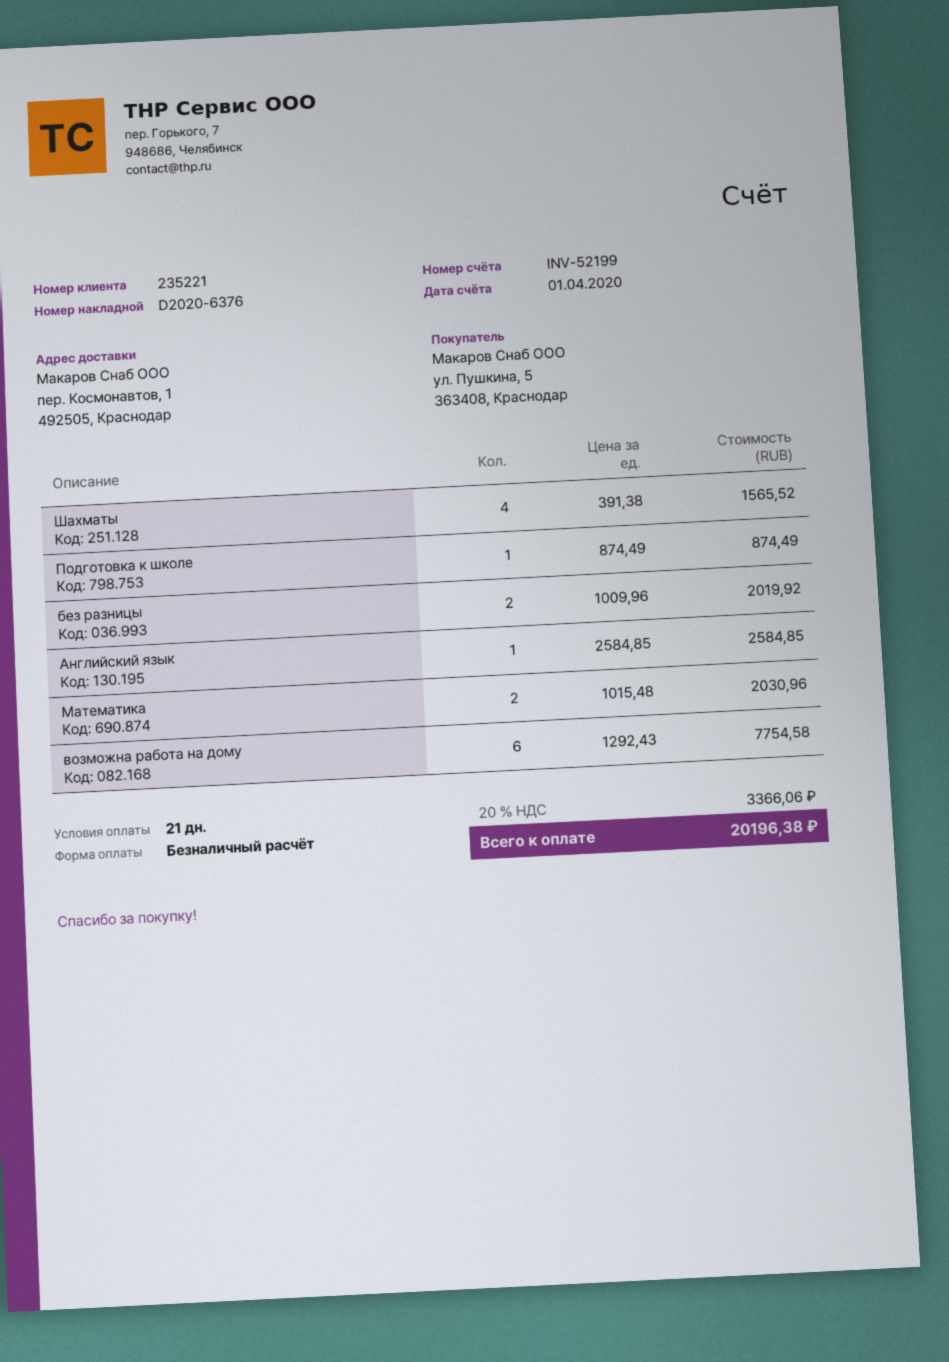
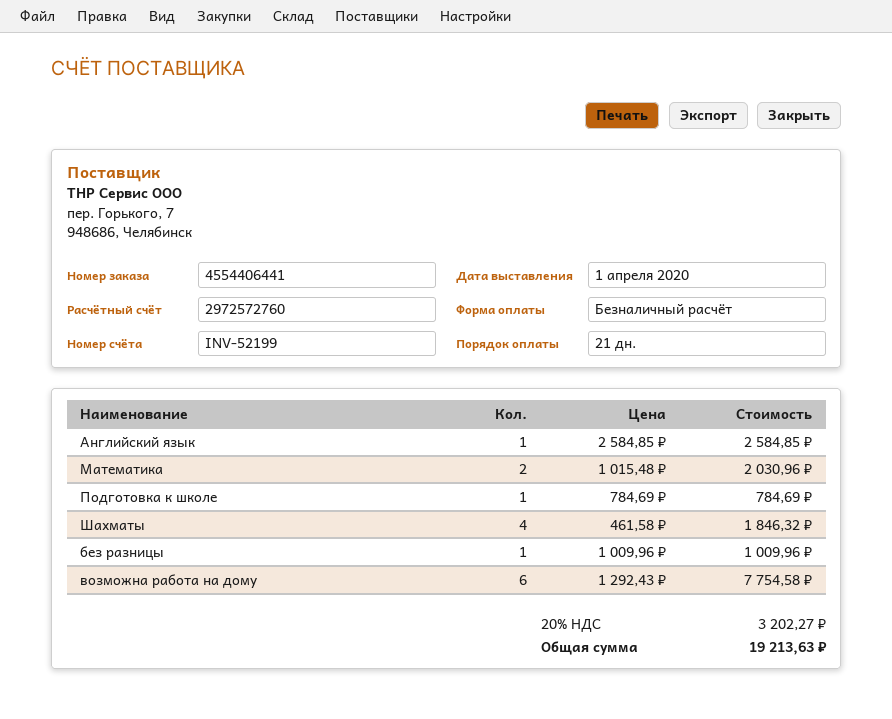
Шахматы: 4 x 391.38 = 1565.52 -> 4 x 461.58 = 1846.32
Подготовка к школе: 1 x 874.49 = 874.49 -> 1 x 784.69 = 784.69
без разницы: 2 x 1009.96 = 2019.92 -> 1 x 1009.96 = 1009.96
tax: 20% = 3366.06 -> 20% = 3202.27
total: 20196.38 -> 19213.63

